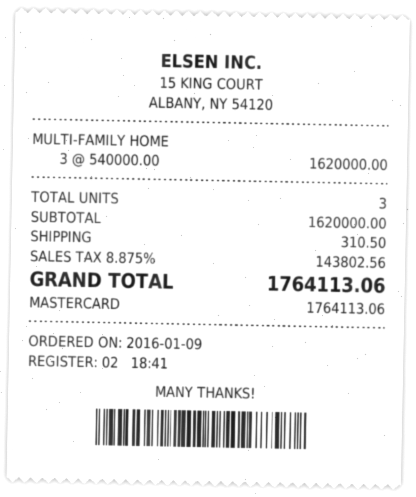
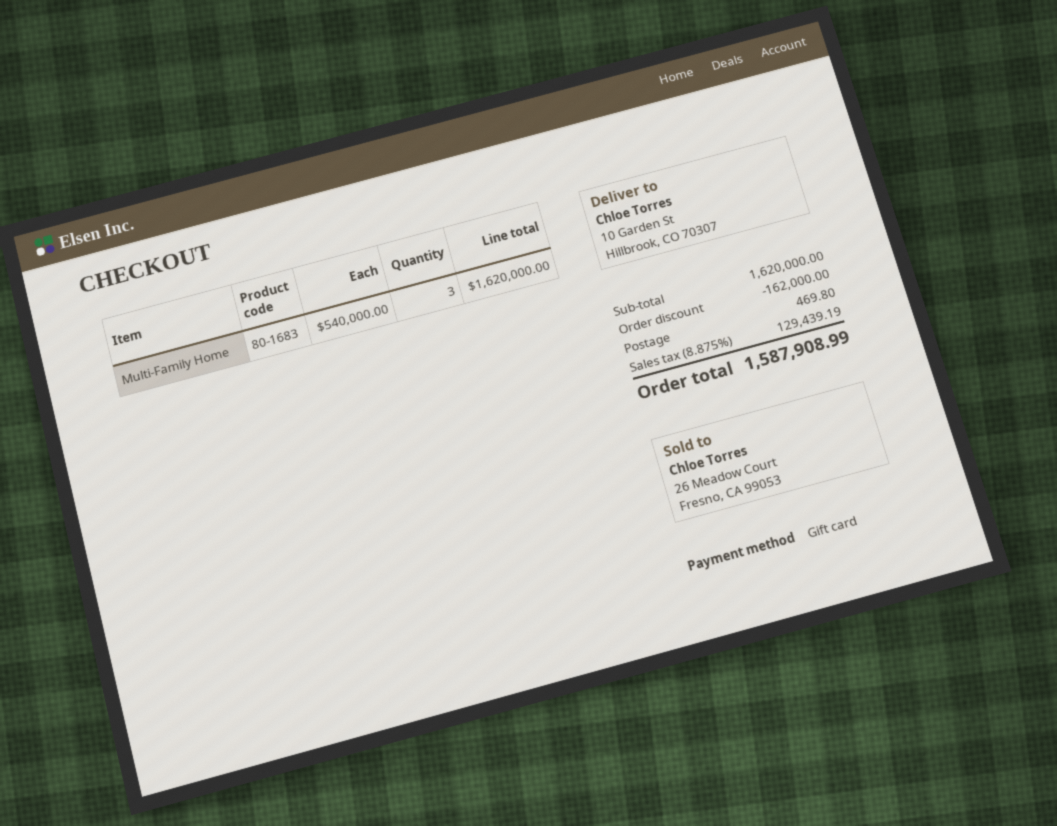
payment method: Mastercard -> gift card
discount: none -> 162000.00
shipping: 310.50 -> 469.80
tax: 8.875% = 143802.56 -> 8.875% = 129439.19
total: 1764113.06 -> 1587908.99

